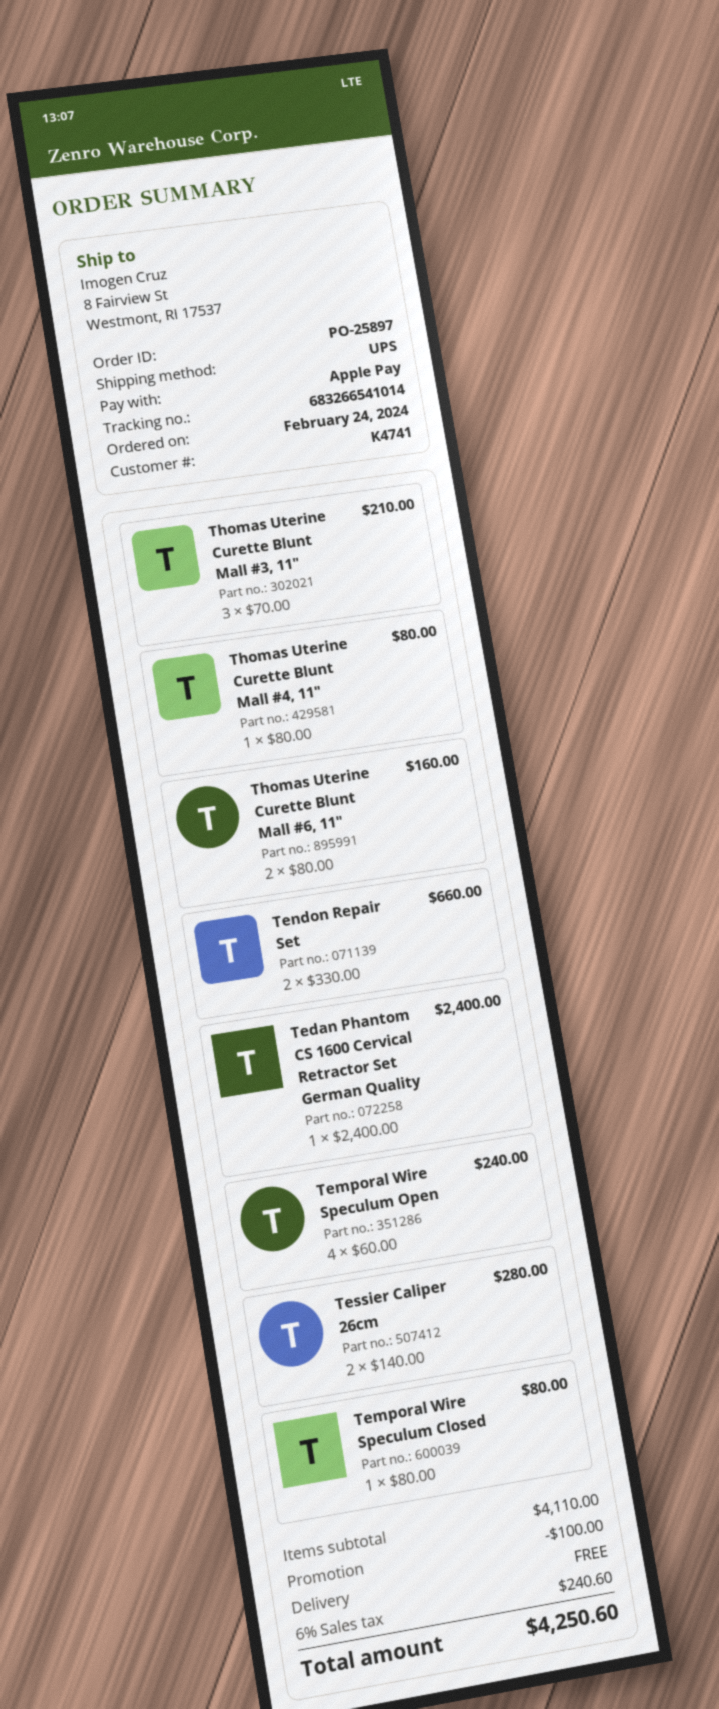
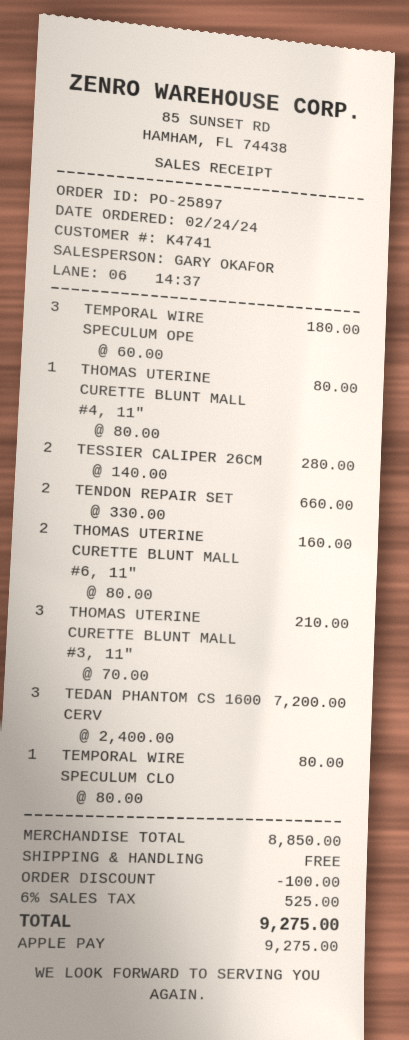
Tedan Phantom CS 1600 Cervical Retractor Set German Quality: 1 x 2400.00 = 2400.00 -> 3 x 2400.00 = 7200.00
Temporal Wire Speculum Open: 4 x 60.00 = 240.00 -> 3 x 60.00 = 180.00
subtotal: 4110.00 -> 8850.00
tax: 6% = 240.60 -> 6% = 525.00
total: 4250.60 -> 9275.00

